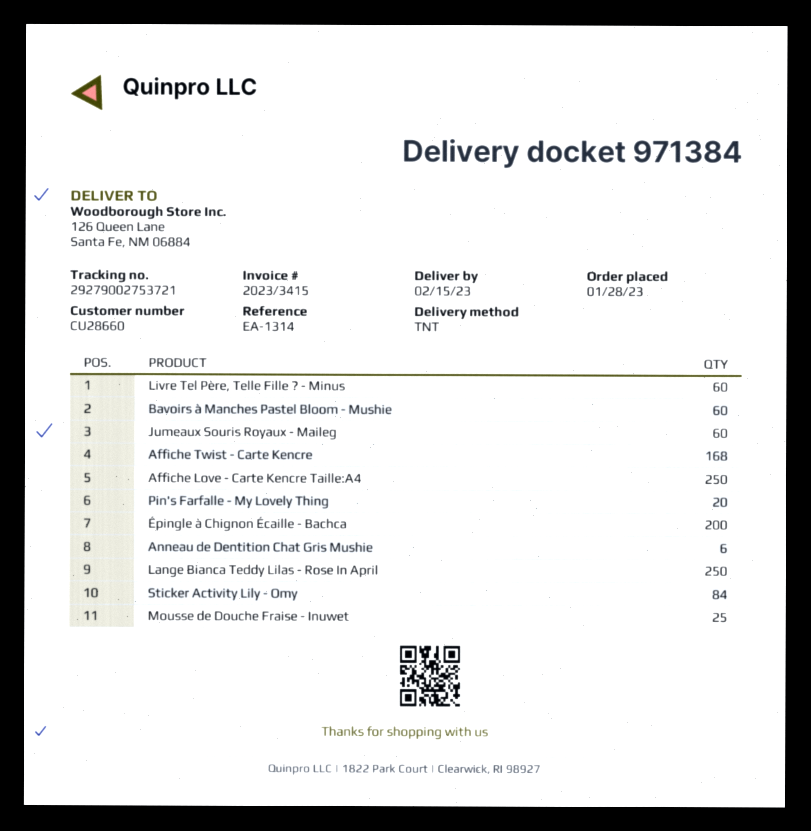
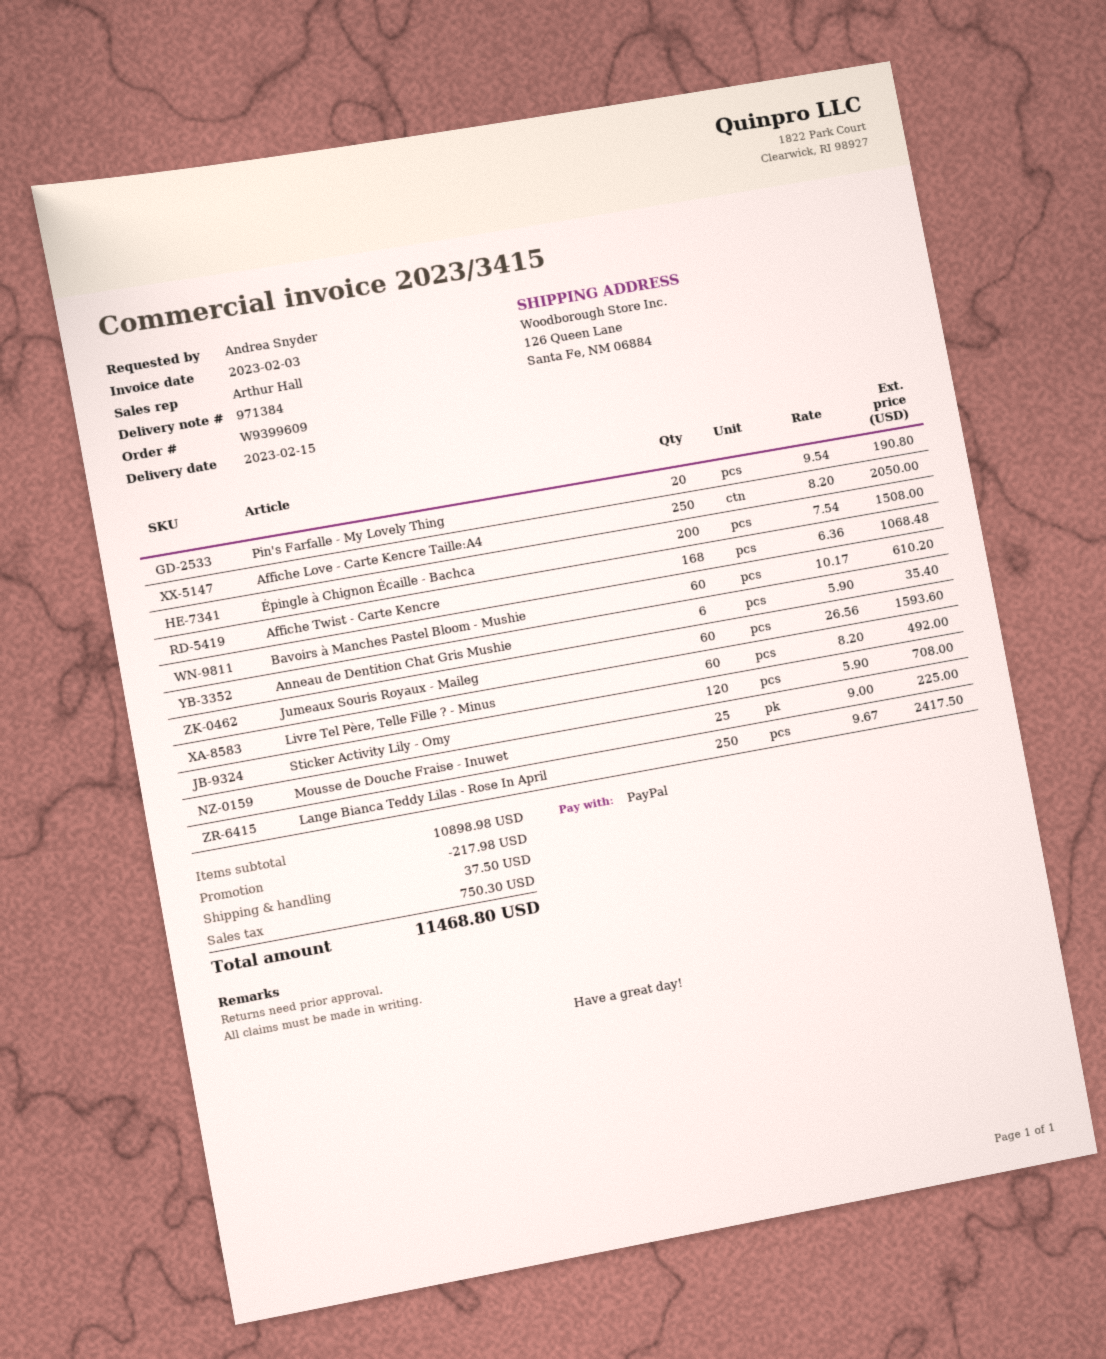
Sticker Activity Lily - Omy: 84 -> 120

